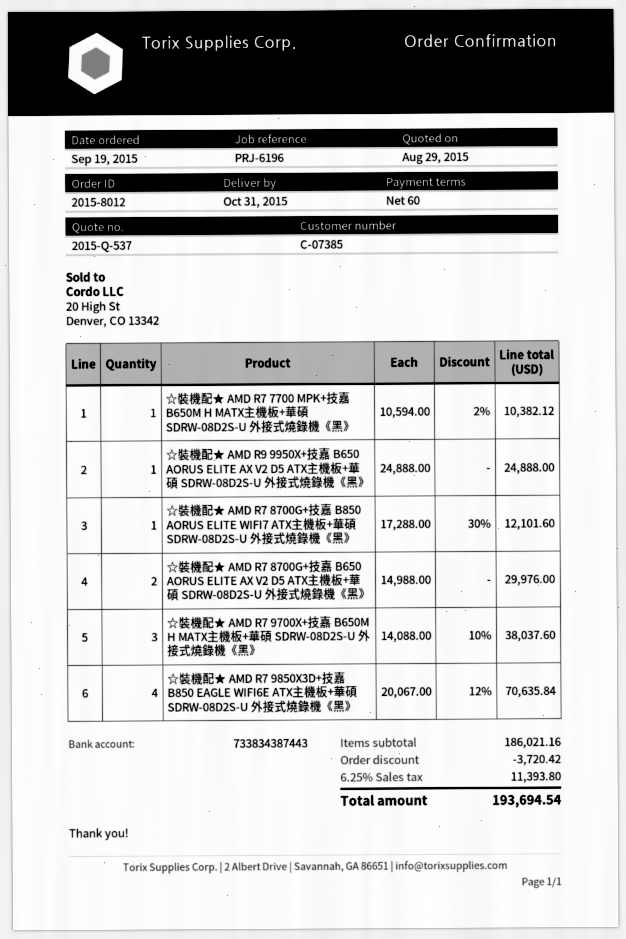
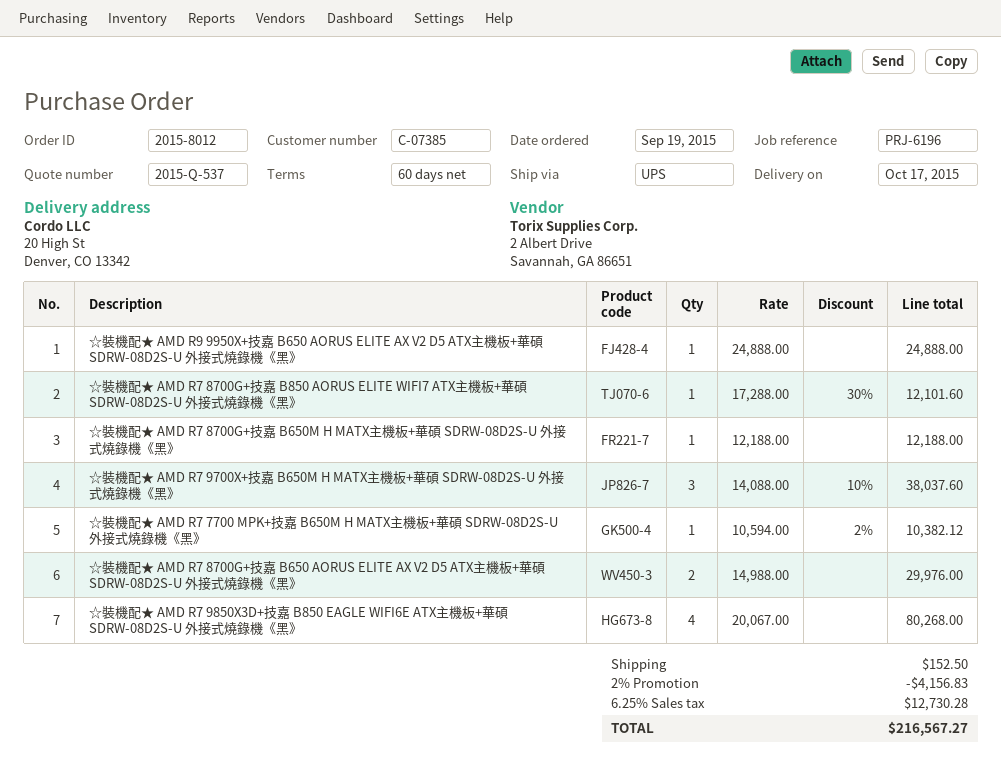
delivery date: 2015-10-31 -> 2015-10-17
☆裝機配★ AMD R7 9850X3D+技嘉 B850 EAGLE WIFI6E ATX主機板+華碩 SDRW-08D2S-U 外接式燒錄機《黑》: 4 x 20067.00 - 12% = 70635.84 -> 4 x 20067.00 = 80268.00
☆裝機配★ AMD R7 8700G+技嘉 B650M H MATX主機板+華碩 SDRW-08D2S-U 外接式燒錄機《黑》: none -> 1 x 12188.00 = 12188.00
discount: 3720.42 -> 4156.83
shipping: none -> 152.50
tax: 6.25% = 11393.80 -> 6.25% = 12730.28
total: 193694.54 -> 216567.27

